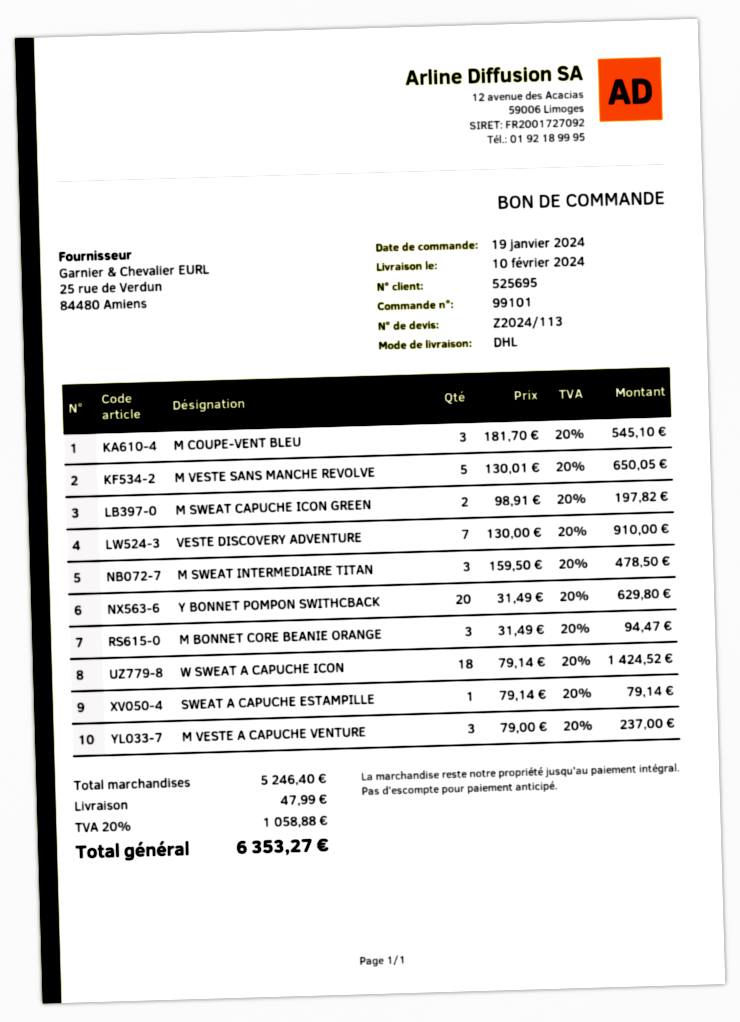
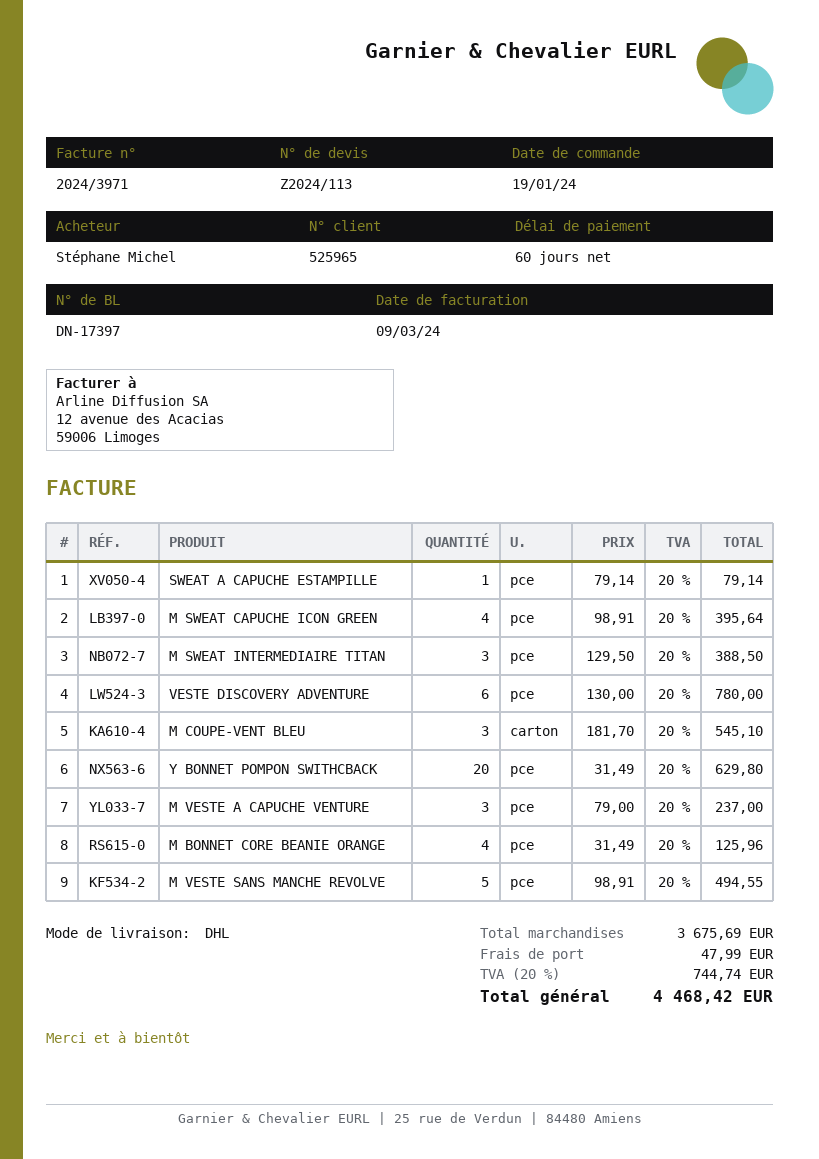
customer number: 525695 -> 525965
M VESTE SANS MANCHE REVOLVE: 5 x 130.01 = 650.05 -> 5 x 98.91 = 494.55
M SWEAT CAPUCHE ICON GREEN: 2 x 98.91 = 197.82 -> 4 x 98.91 = 395.64
VESTE DISCOVERY ADVENTURE: 7 x 130.00 = 910.00 -> 6 x 130.00 = 780.00
M SWEAT INTERMEDIAIRE TITAN: 3 x 159.50 = 478.50 -> 3 x 129.50 = 388.50
M BONNET CORE BEANIE ORANGE: 3 x 31.49 = 94.47 -> 4 x 31.49 = 125.96
W SWEAT A CAPUCHE ICON: 18 x 79.14 = 1424.52 -> none
subtotal: 5246.40 -> 3675.69
tax: 20% = 1058.88 -> 20% = 744.74
total: 6353.27 -> 4468.42

